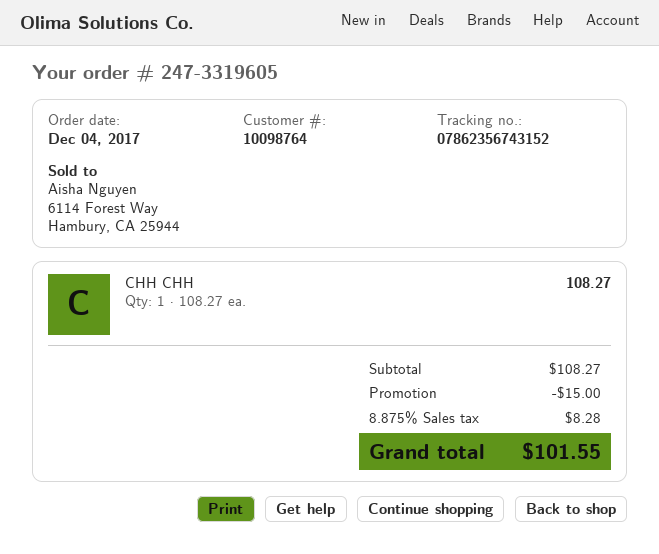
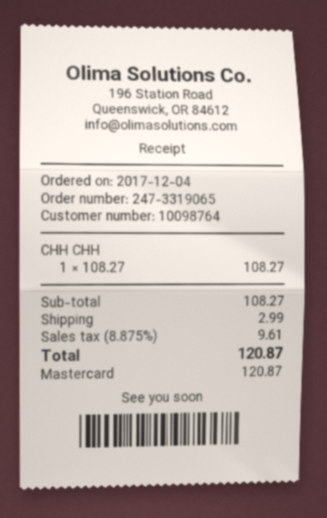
order number: 247-3319605 -> 247-3319065
discount: 15.00 -> none
shipping: none -> 2.99
tax: 8.875% = 8.28 -> 8.875% = 9.61
total: 101.55 -> 120.87

